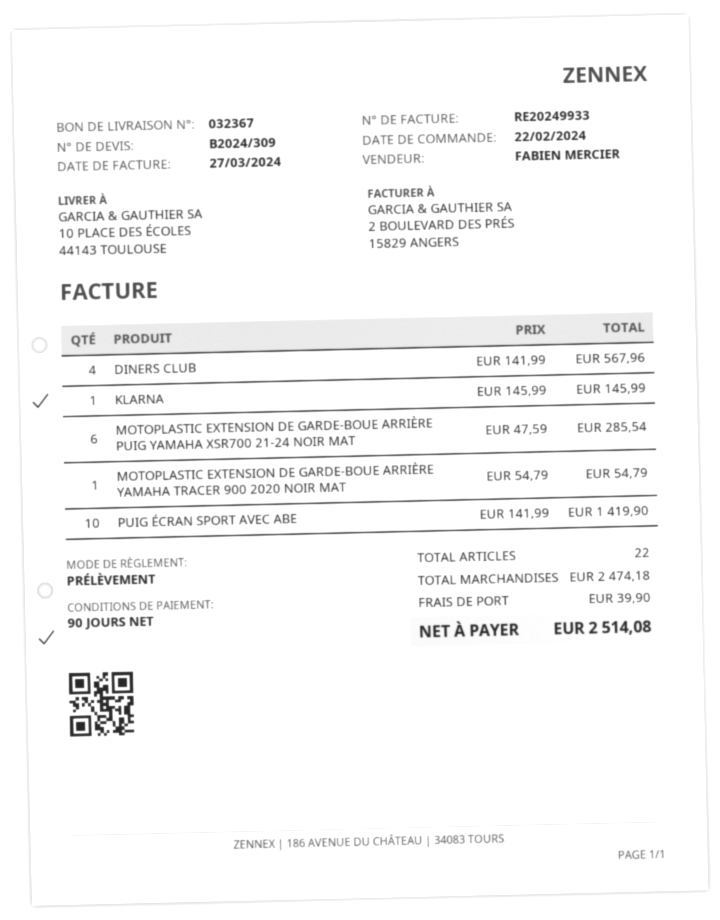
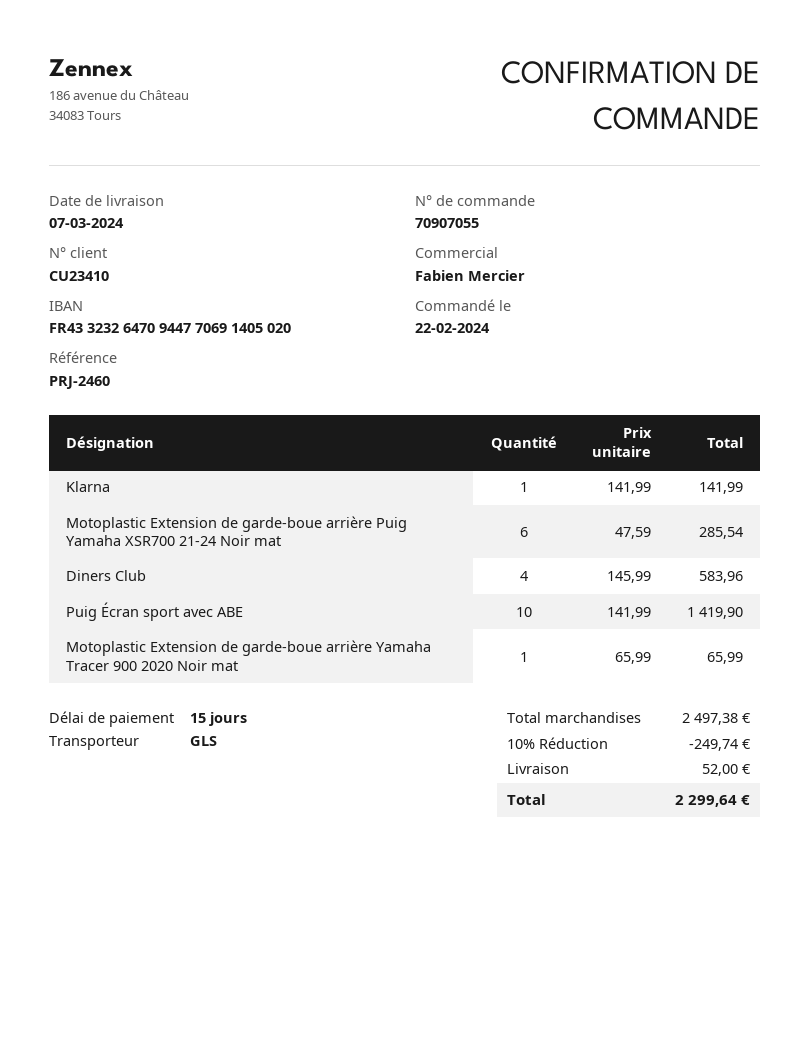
payment terms: 90 days -> 15 days
DINERS CLUB: 4 x 141.99 = 567.96 -> 4 x 145.99 = 583.96
KLARNA: 1 x 145.99 = 145.99 -> 1 x 141.99 = 141.99
MOTOPLASTIC EXTENSION DE GARDE-BOUE ARRIÈRE YAMAHA TRACER 900 2020 NOIR MAT: 1 x 54.79 = 54.79 -> 1 x 65.99 = 65.99
subtotal: 2474.18 -> 2497.38
discount: none -> 10% = 249.74
shipping: 39.90 -> 52.00
total: 2514.08 -> 2299.64

